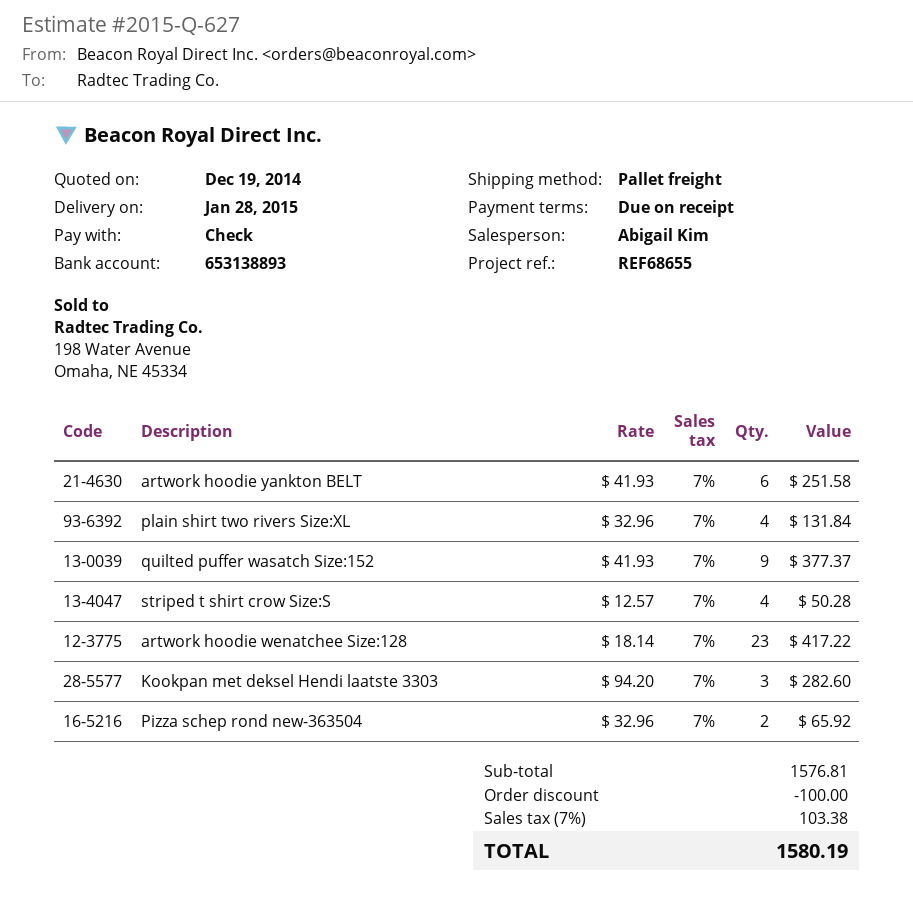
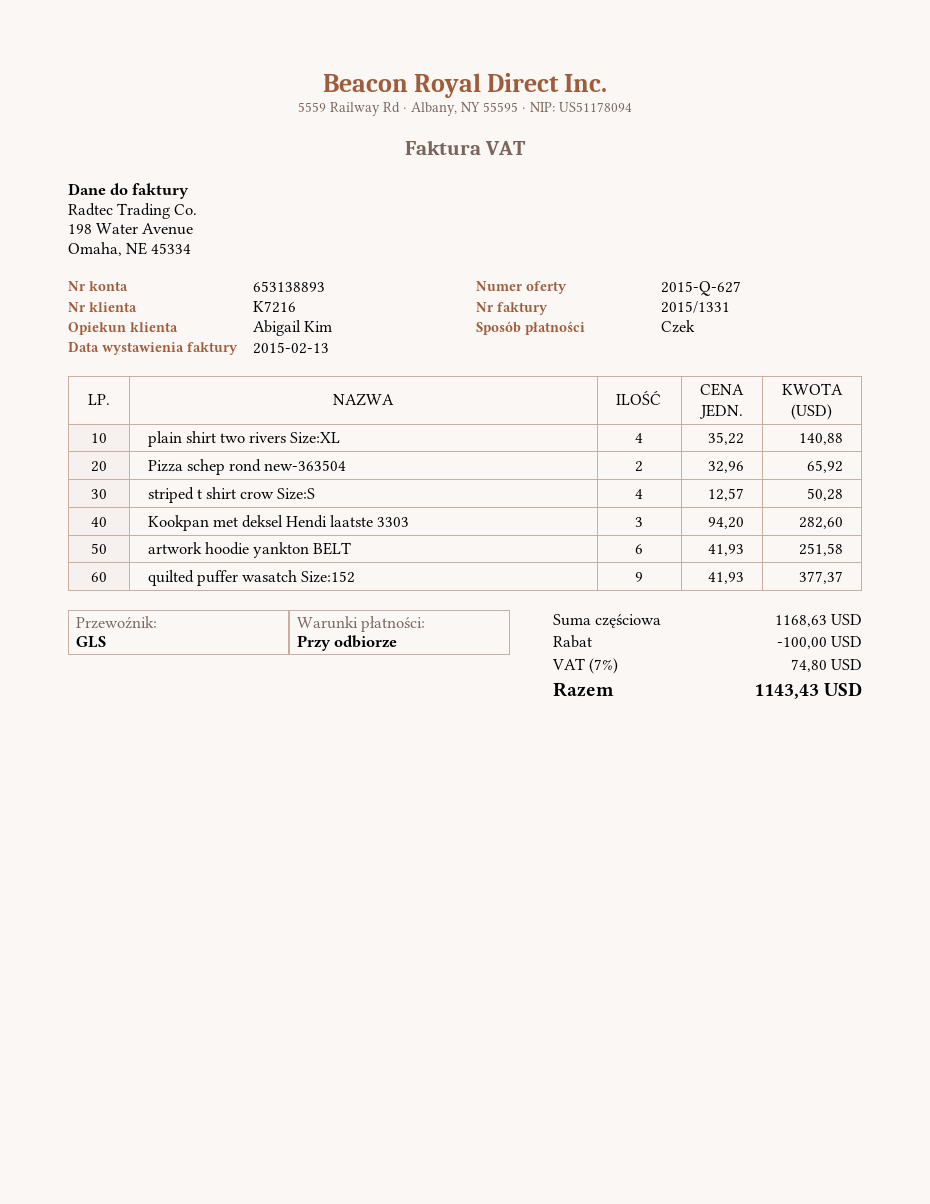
shipping method: pallet freight -> GLS
plain shirt two rivers Size:XL: 4 x 32.96 = 131.84 -> 4 x 35.22 = 140.88
artwork hoodie wenatchee Size:128: 23 x 18.14 = 417.22 -> none
subtotal: 1576.81 -> 1168.63
tax: 7% = 103.38 -> 7% = 74.80
total: 1580.19 -> 1143.43

